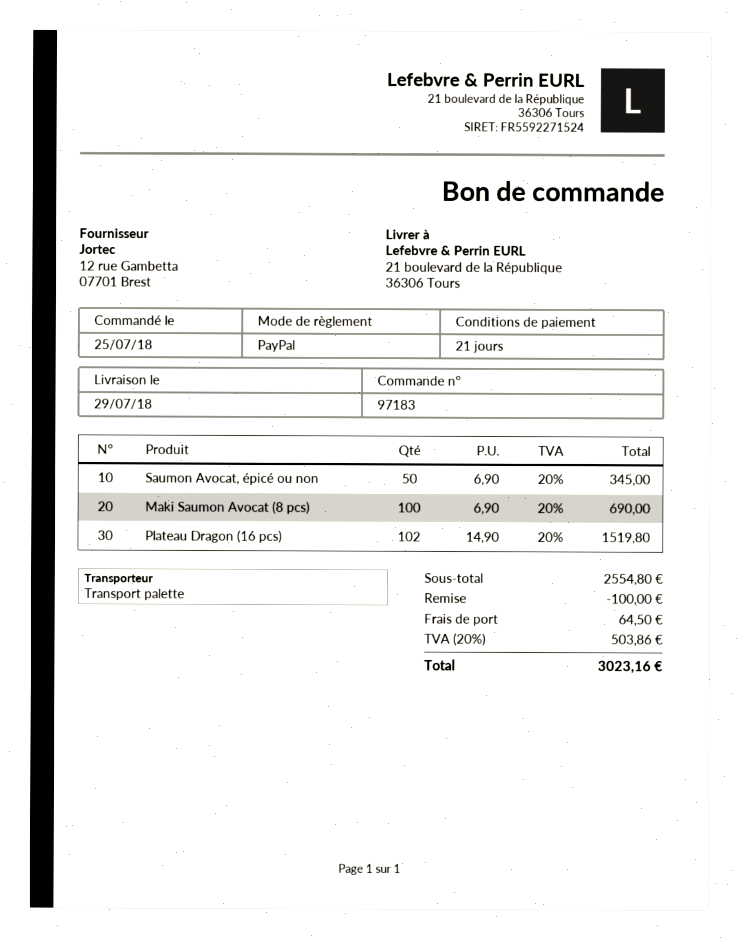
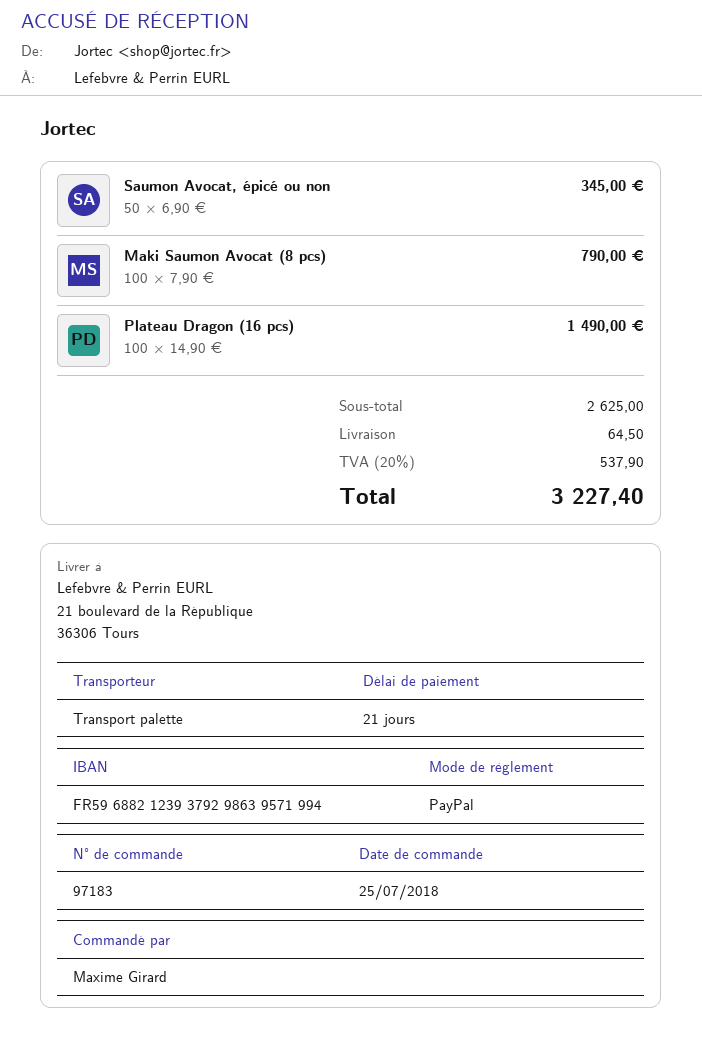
Maki Saumon Avocat (8 pcs): 100 x 6.90 = 690.00 -> 100 x 7.90 = 790.00
Plateau Dragon (16 pcs): 102 x 14.90 = 1519.80 -> 100 x 14.90 = 1490.00
subtotal: 2554.80 -> 2625.00
discount: 100.00 -> none
tax: 20% = 503.86 -> 20% = 537.90
total: 3023.16 -> 3227.40

